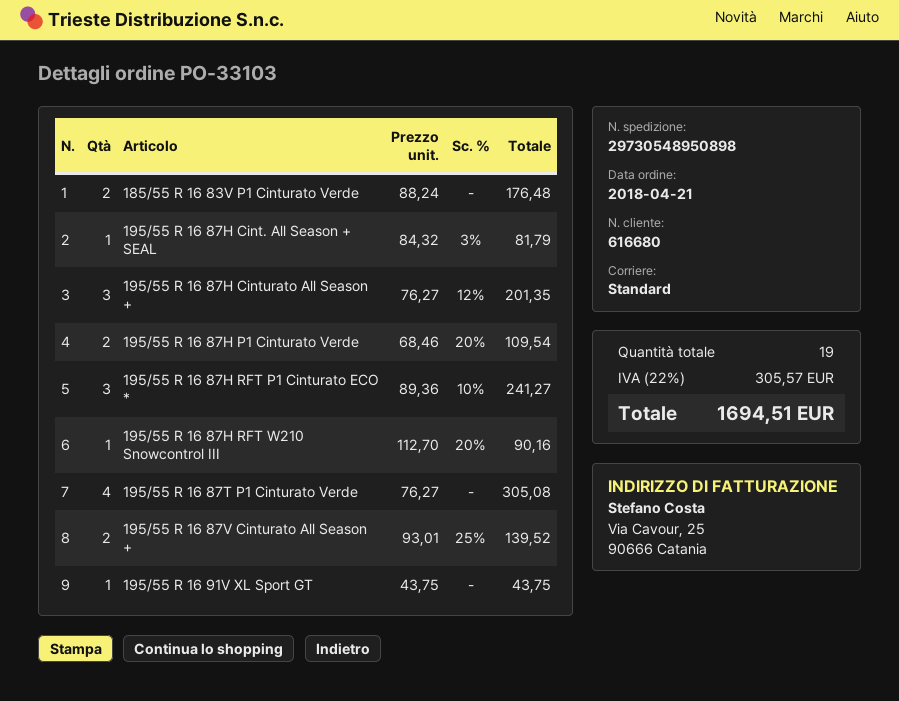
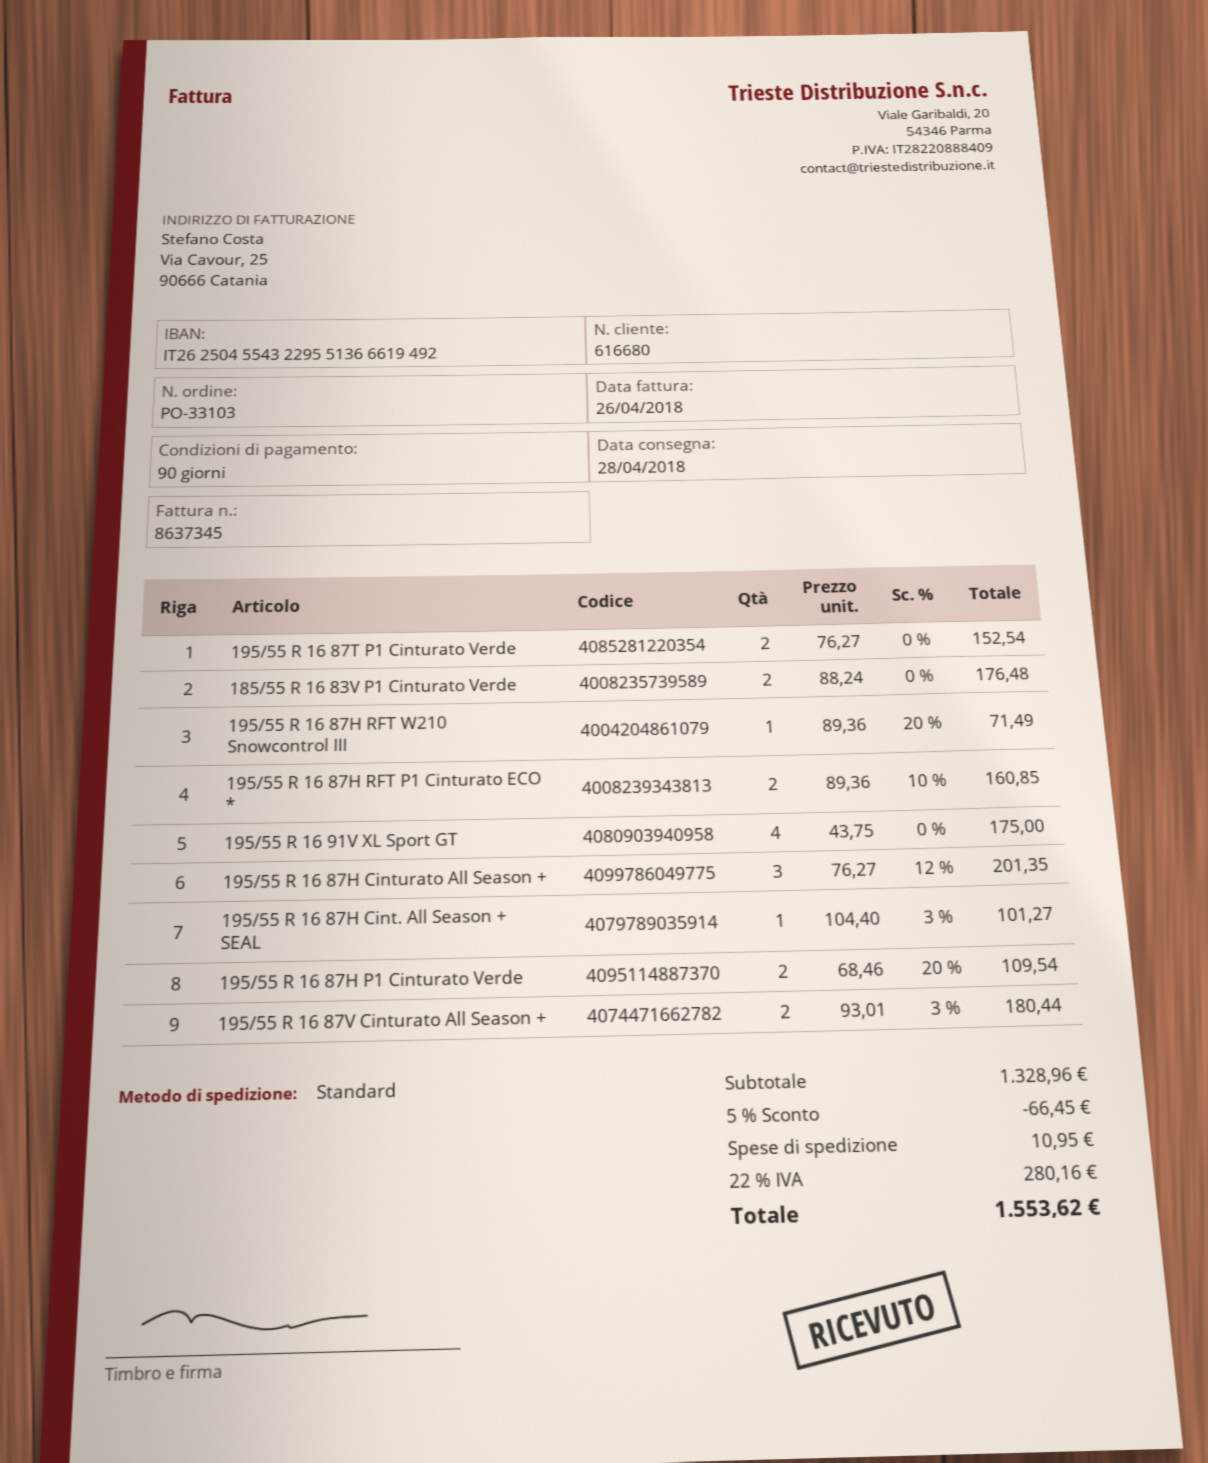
195/55 R 16 87H Cint. All Season + SEAL: 1 x 84.32 - 3% = 81.79 -> 1 x 104.40 - 3% = 101.27
195/55 R 16 87H RFT P1 Cinturato ECO *: 3 x 89.36 - 10% = 241.27 -> 2 x 89.36 - 10% = 160.85
195/55 R 16 87H RFT W210 Snowcontrol III: 1 x 112.70 - 20% = 90.16 -> 1 x 89.36 - 20% = 71.49
195/55 R 16 87T P1 Cinturato Verde: 4 x 76.27 = 305.08 -> 2 x 76.27 = 152.54
195/55 R 16 87V Cinturato All Season +: 2 x 93.01 - 25% = 139.52 -> 2 x 93.01 - 3% = 180.44
195/55 R 16 91V XL Sport GT: 1 x 43.75 = 43.75 -> 4 x 43.75 = 175.00
discount: none -> 5% = 66.45
shipping: none -> 10.95
tax: 22% = 305.57 -> 22% = 280.16
total: 1694.51 -> 1553.62

